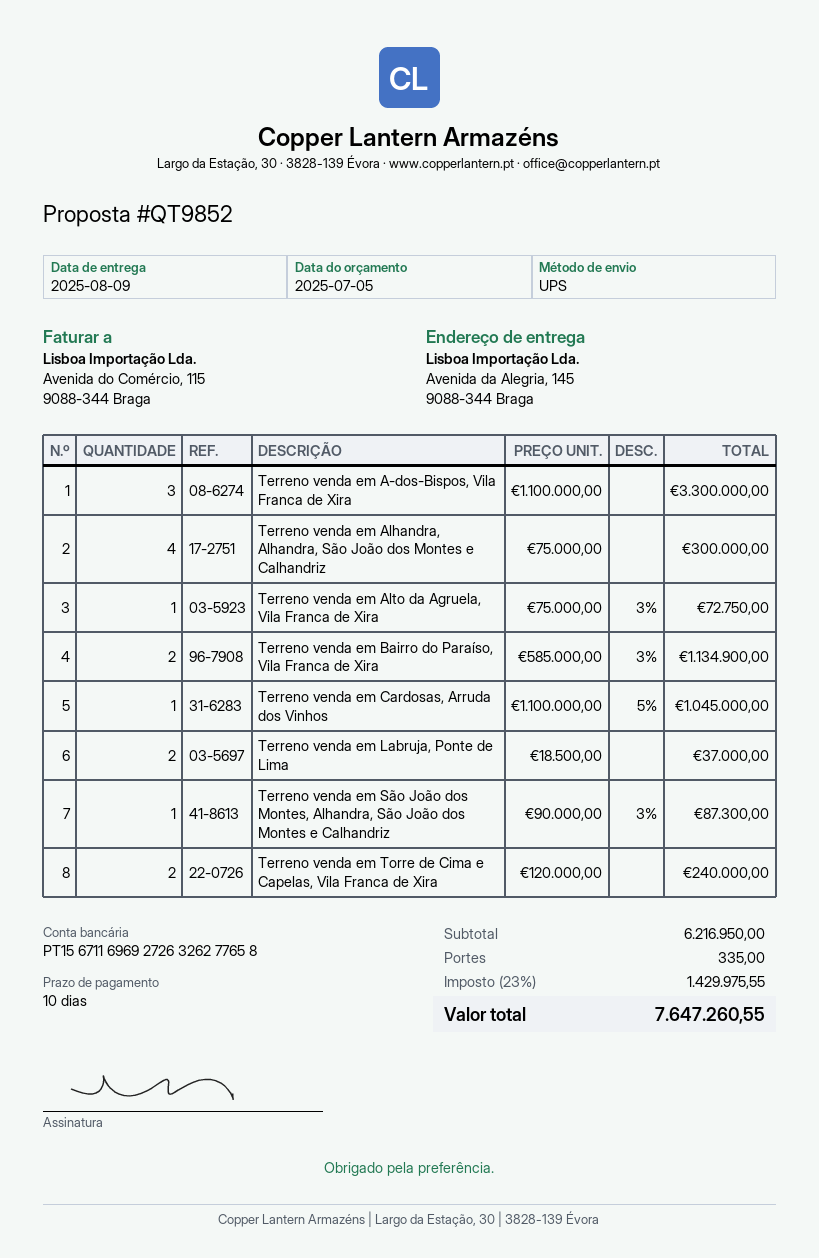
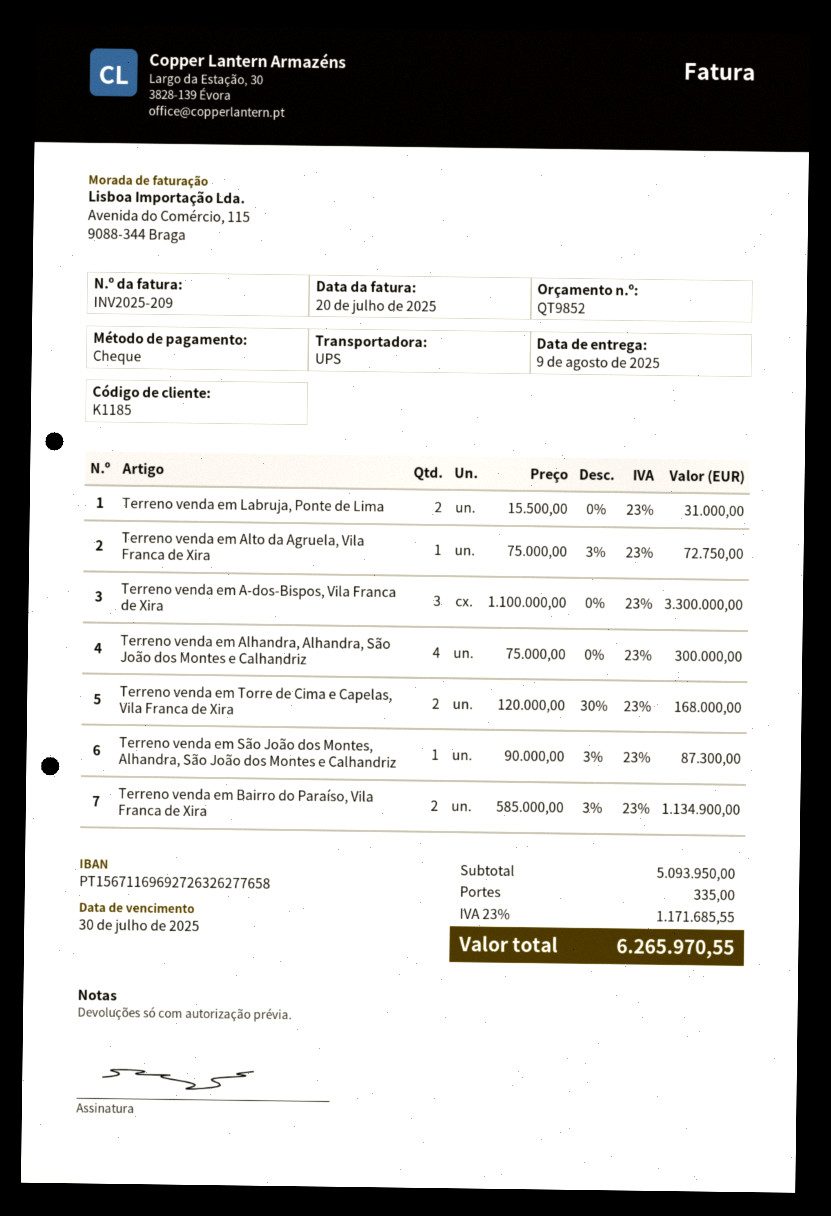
Terreno venda em Cardosas, Arruda dos Vinhos: 1 x 1100000.00 - 5% = 1045000.00 -> none
Terreno venda em Labruja, Ponte de Lima: 2 x 18500.00 = 37000.00 -> 2 x 15500.00 = 31000.00
Terreno venda em Torre de Cima e Capelas, Vila Franca de Xira: 2 x 120000.00 = 240000.00 -> 2 x 120000.00 - 30% = 168000.00
subtotal: 6216950.00 -> 5093950.00
tax: 23% = 1429975.55 -> 23% = 1171685.55
total: 7647260.55 -> 6265970.55

